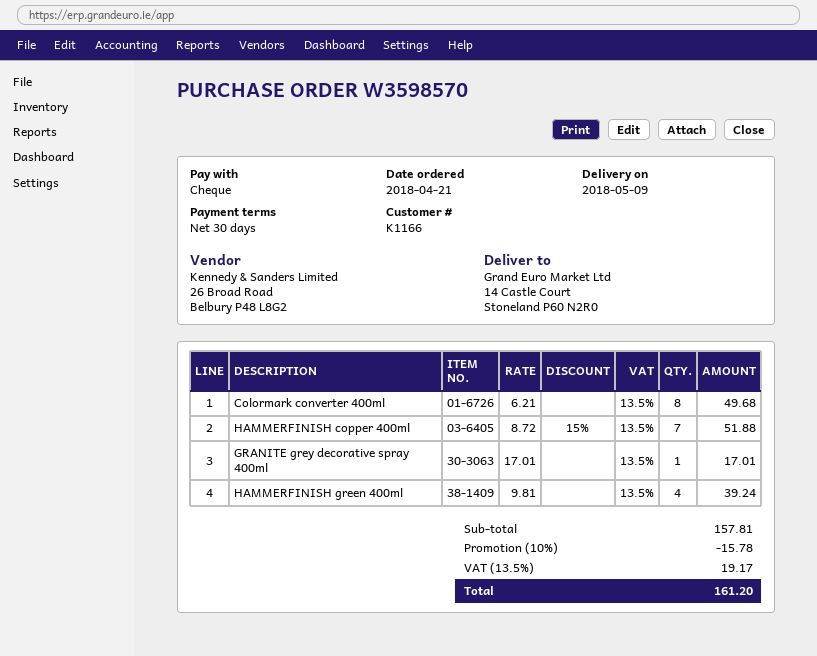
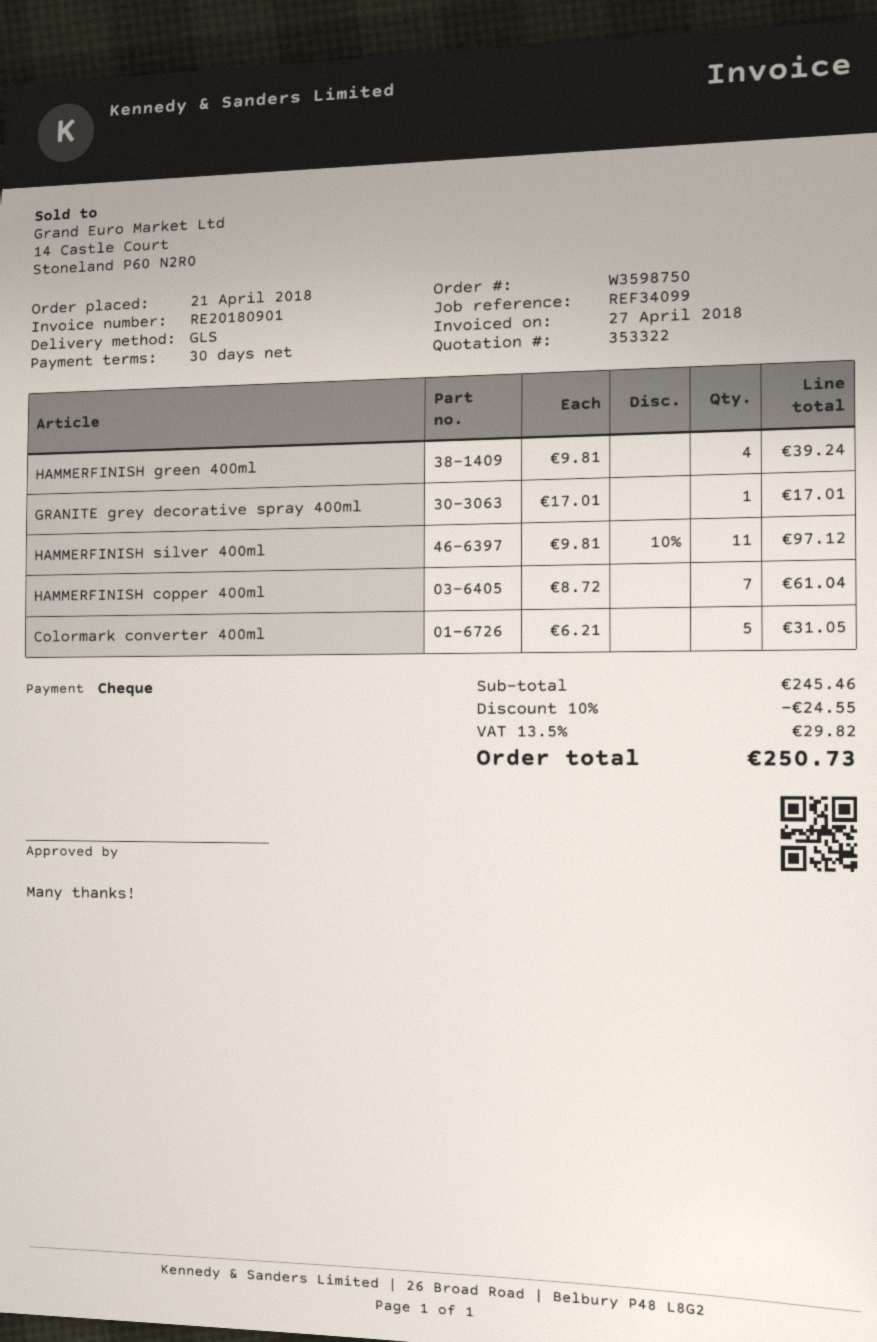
order number: W3598570 -> W3598750
Colormark converter 400ml: 8 x 6.21 = 49.68 -> 5 x 6.21 = 31.05
HAMMERFINISH copper 400ml: 7 x 8.72 - 15% = 51.88 -> 7 x 8.72 = 61.04
HAMMERFINISH silver 400ml: none -> 11 x 9.81 - 10% = 97.12
subtotal: 157.81 -> 245.46
discount: 10% = 15.78 -> 10% = 24.55
tax: 13.5% = 19.17 -> 13.5% = 29.82
total: 161.20 -> 250.73

